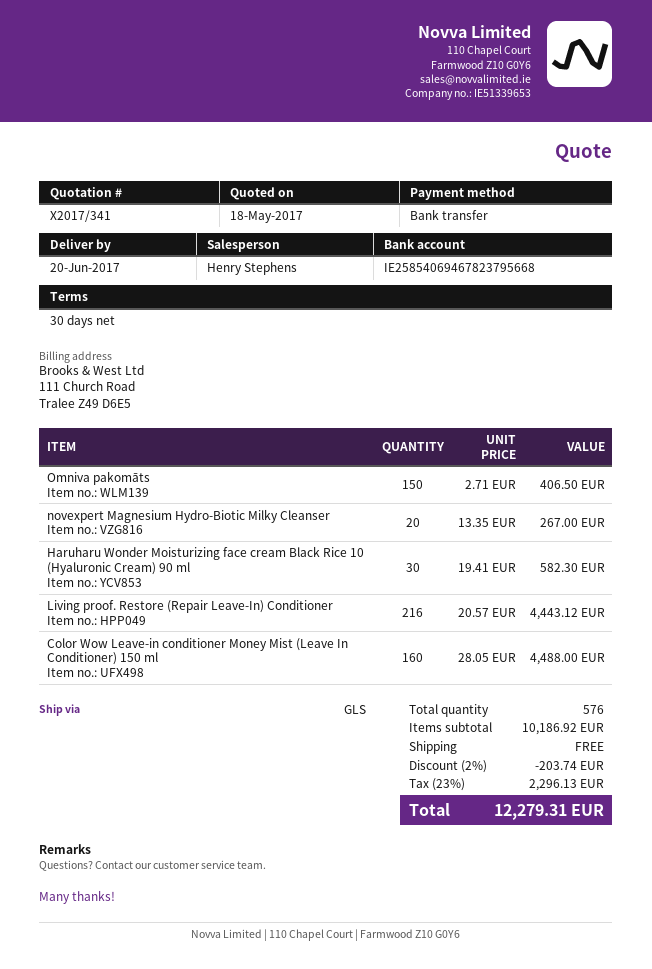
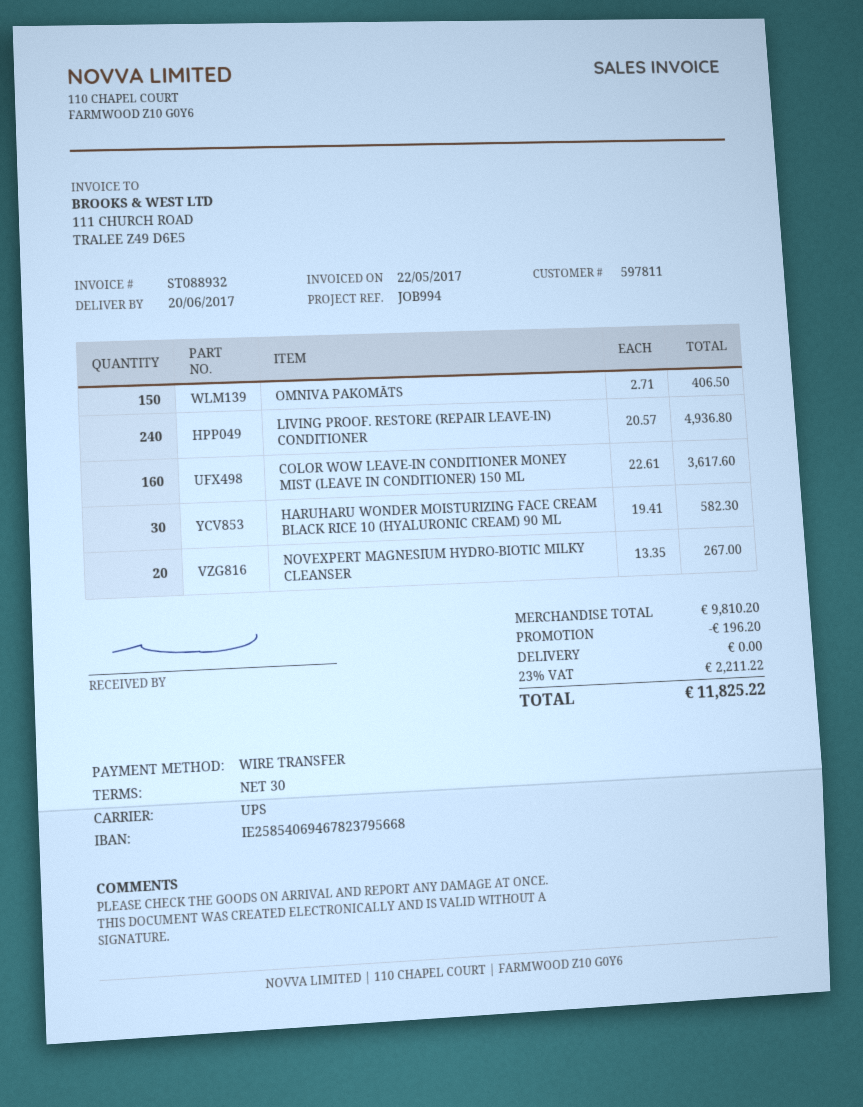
shipping method: GLS -> UPS
Living proof. Restore (Repair Leave-In) Conditioner: 216 x 20.57 = 4443.12 -> 240 x 20.57 = 4936.80
Color Wow Leave-in conditioner Money Mist (Leave In Conditioner) 150 ml: 160 x 28.05 = 4488.00 -> 160 x 22.61 = 3617.60
subtotal: 10186.92 -> 9810.20
discount: 203.74 -> 196.20
tax: 23% = 2296.13 -> 23% = 2211.22
total: 12279.31 -> 11825.22

